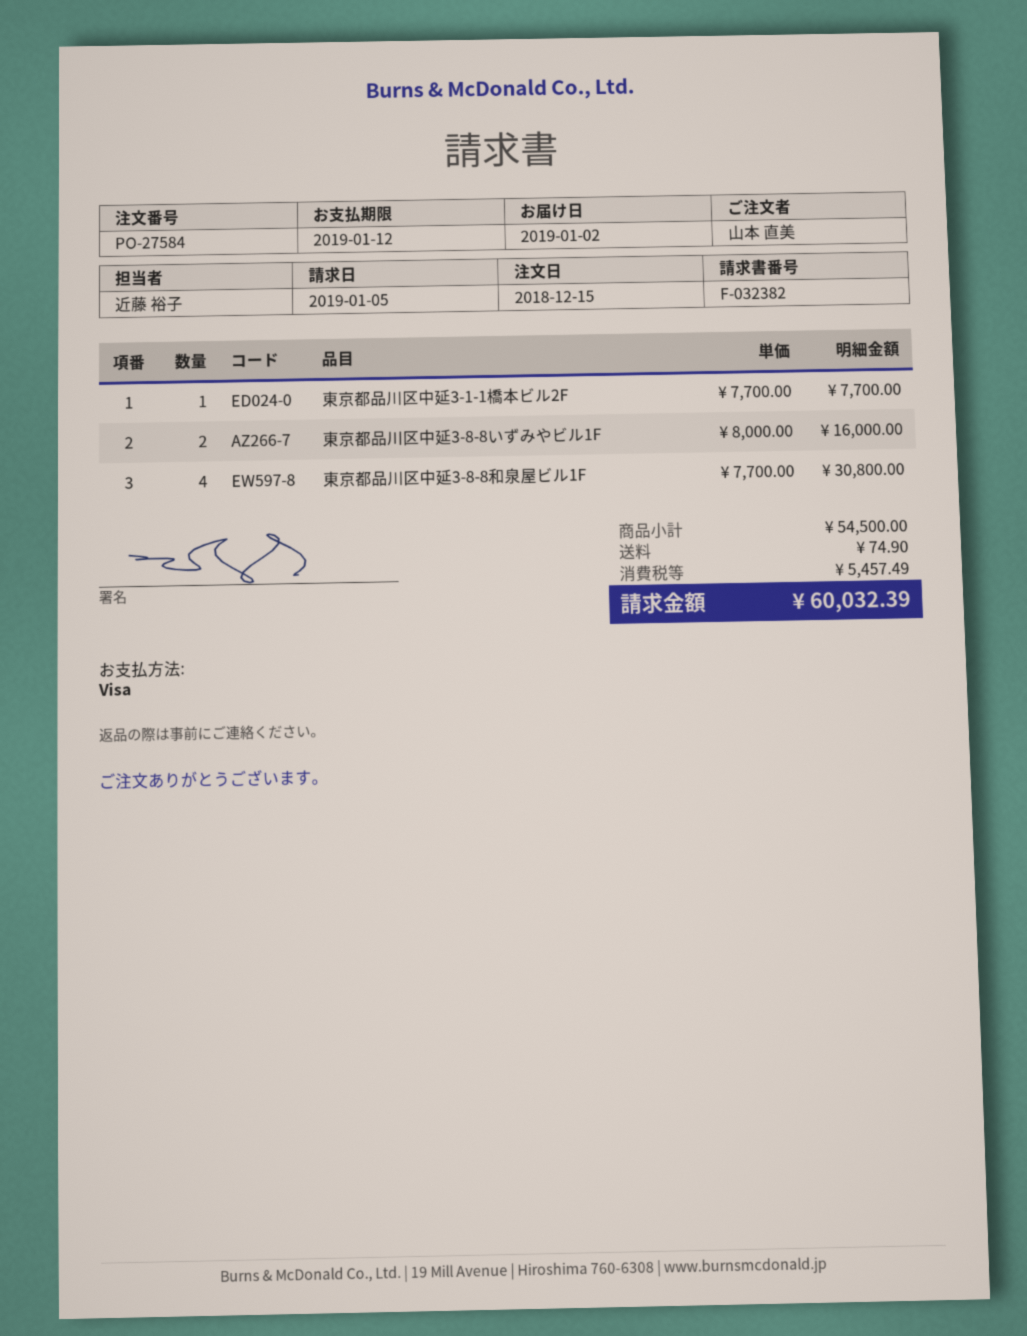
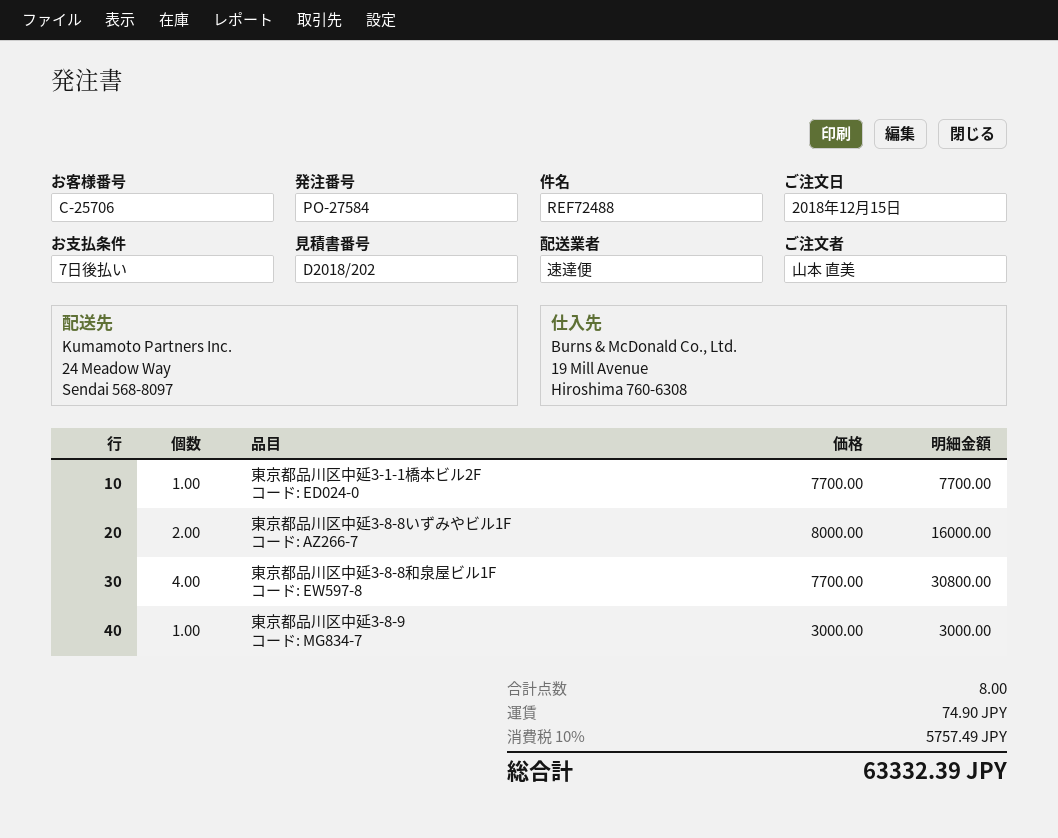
東京都品川区中延3-8-9: none -> 1 x 3000.00 = 3000.00
tax: 5457.49 -> 5757.49
total: 60032.39 -> 63332.39

